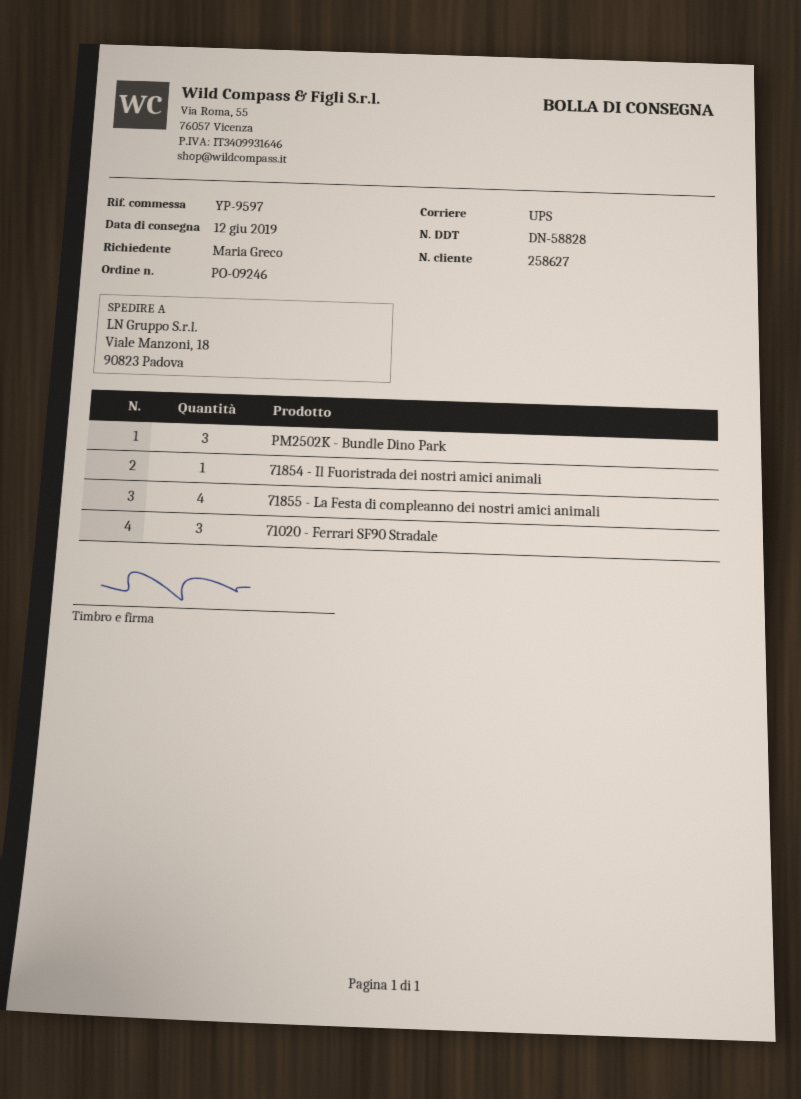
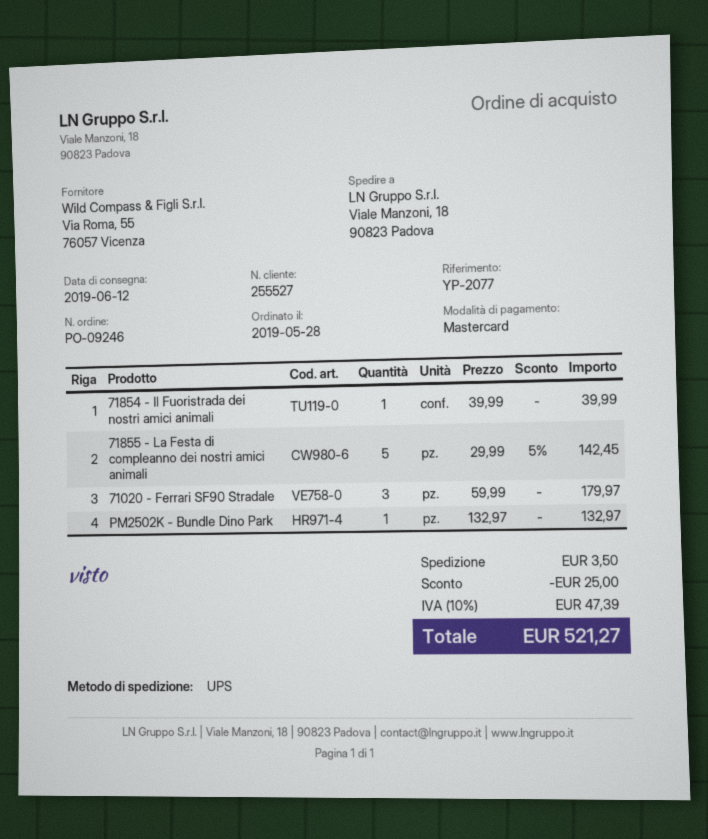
customer number: 258627 -> 255527
reference: YP-9597 -> YP-2077
PM2502K - Bundle Dino Park: 3 -> 1
71855 - La Festa di compleanno dei nostri amici animali: 4 -> 5

